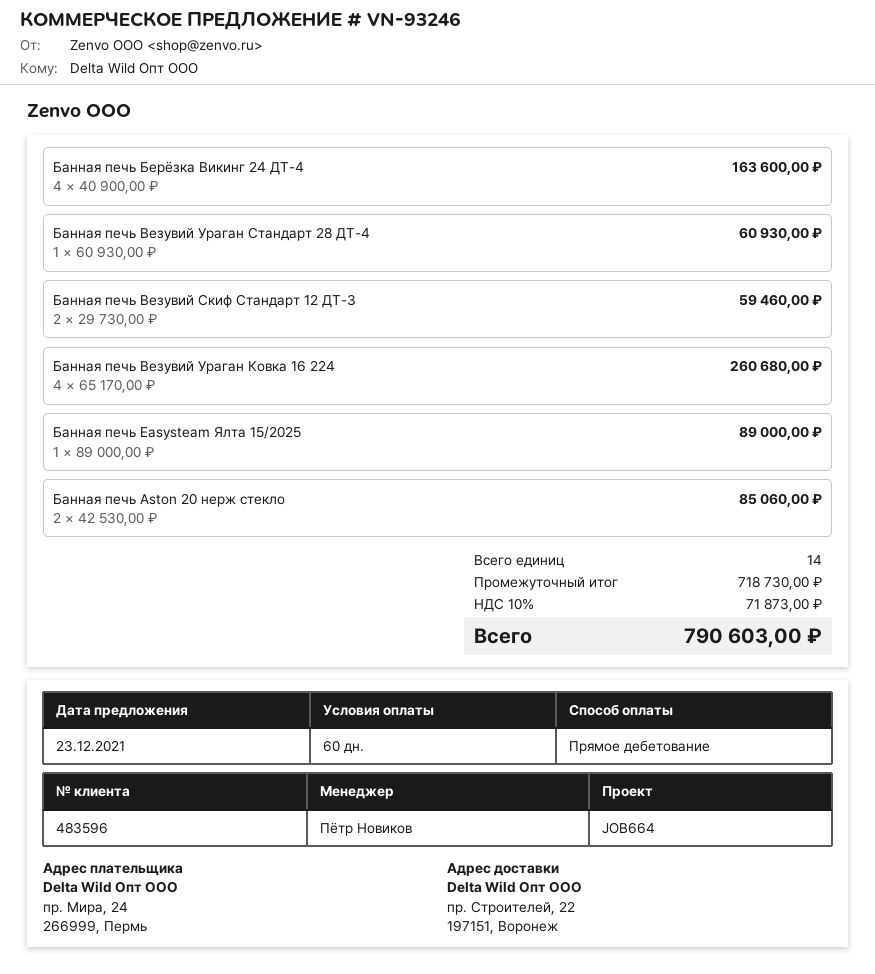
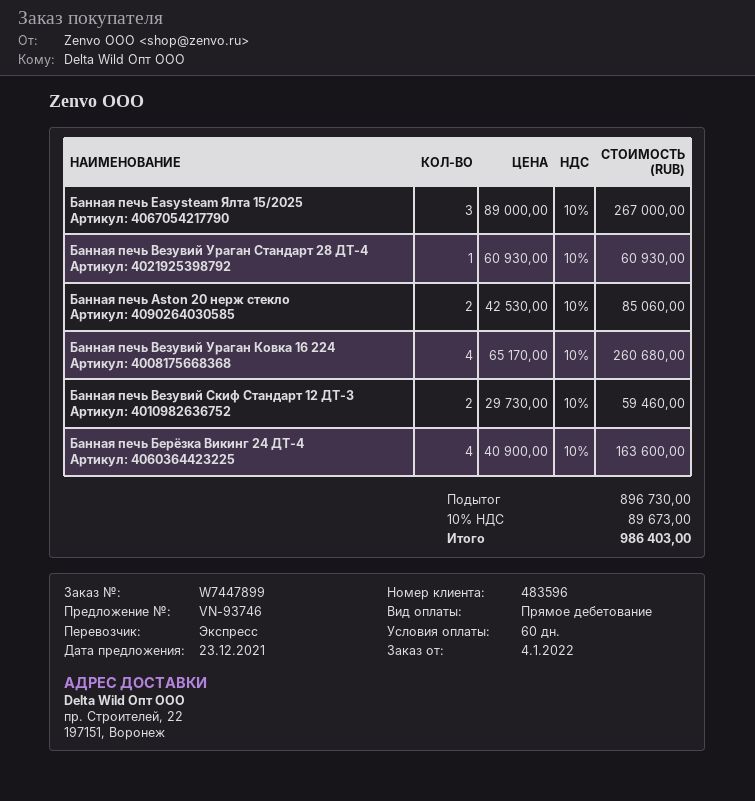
quote number: VN-93246 -> VN-93746
Банная печь Easysteam Ялта 15/2025: 1 x 89000.00 = 89000.00 -> 3 x 89000.00 = 267000.00
subtotal: 718730.00 -> 896730.00
tax: 10% = 71873.00 -> 10% = 89673.00
total: 790603.00 -> 986403.00

